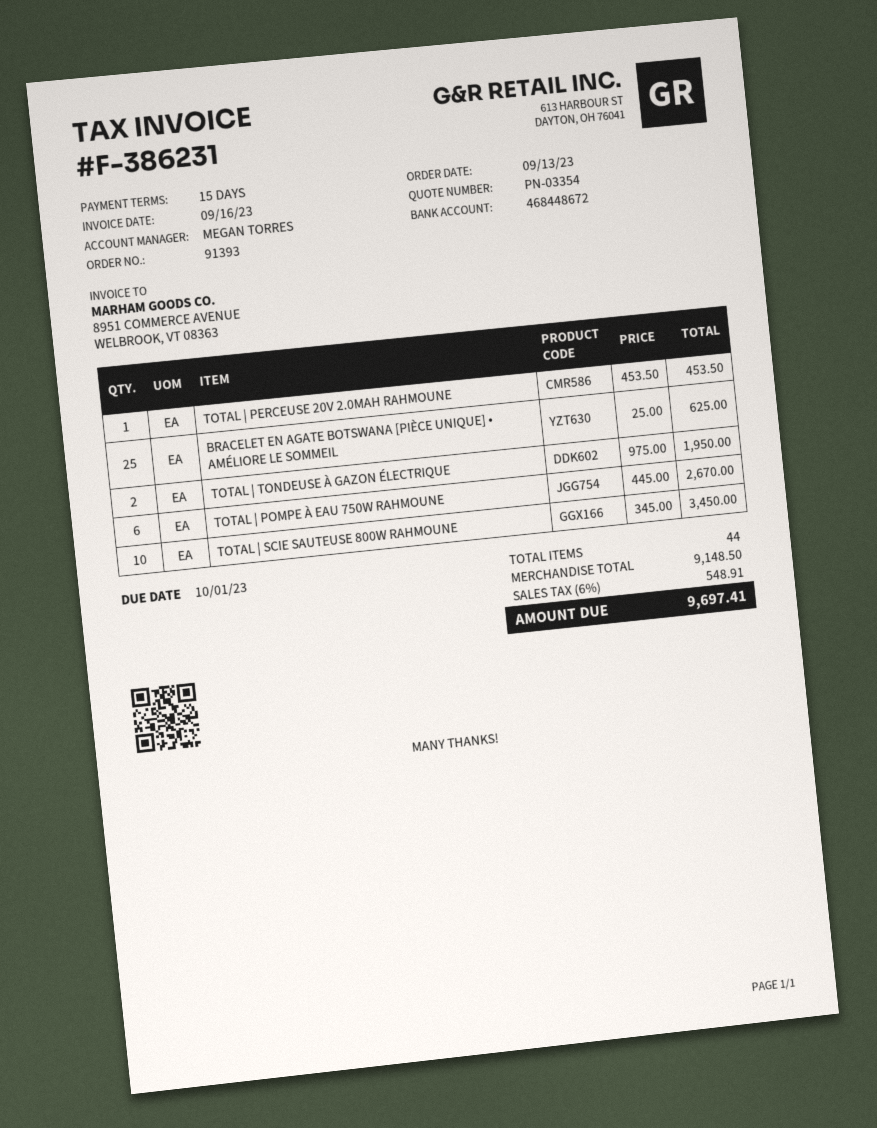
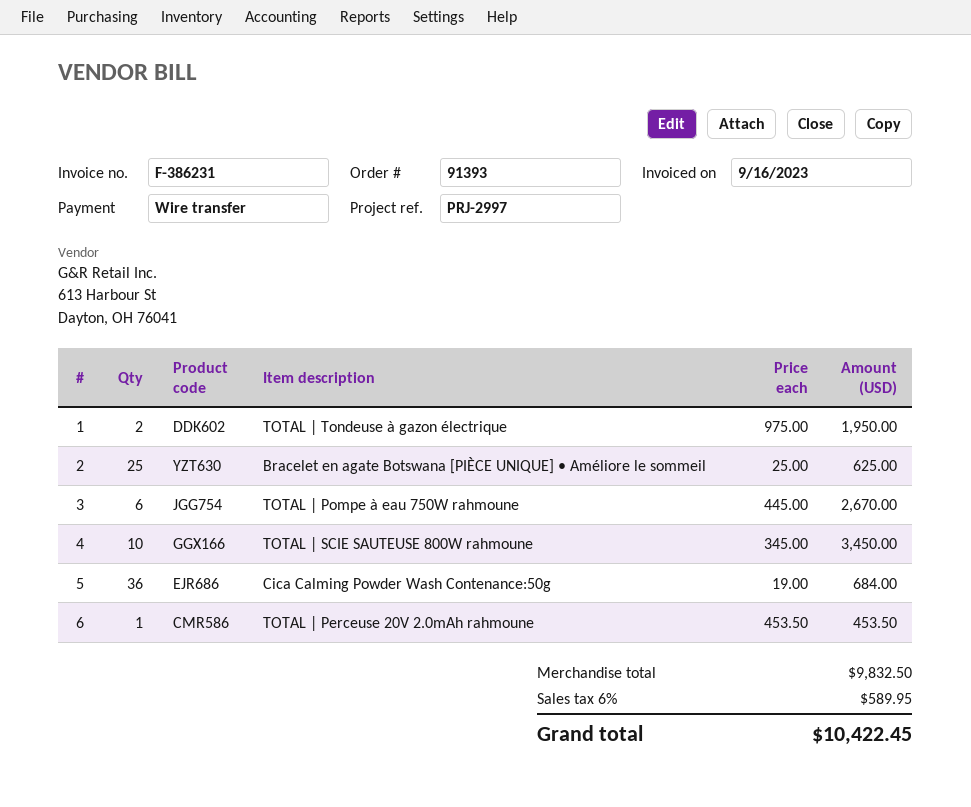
Cica Calming Powder Wash Contenance:50g: none -> 36 x 19.00 = 684.00
subtotal: 9148.50 -> 9832.50
tax: 6% = 548.91 -> 6% = 589.95
total: 9697.41 -> 10422.45

